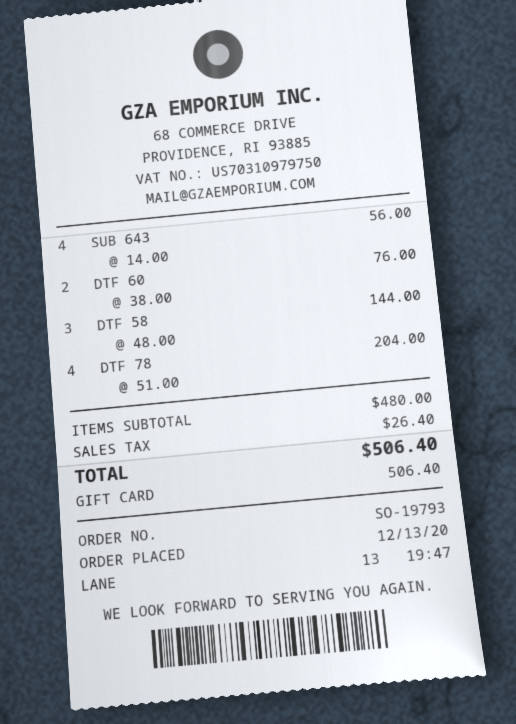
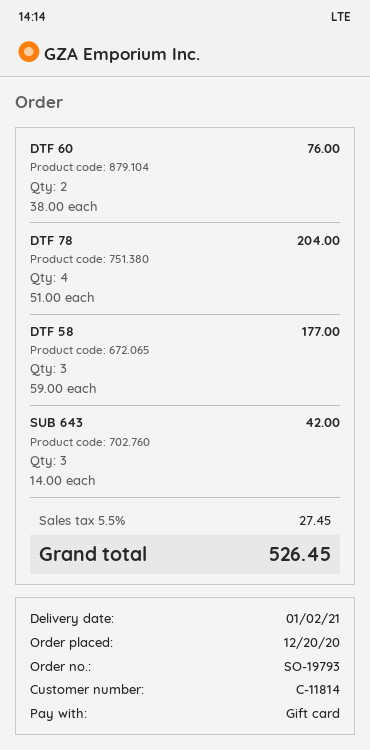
order date: 2020-12-13 -> 2020-12-20
SUB 643: 4 x 14.00 = 56.00 -> 3 x 14.00 = 42.00
DTF 58: 3 x 48.00 = 144.00 -> 3 x 59.00 = 177.00
tax: 26.40 -> 27.45
total: 506.40 -> 526.45

